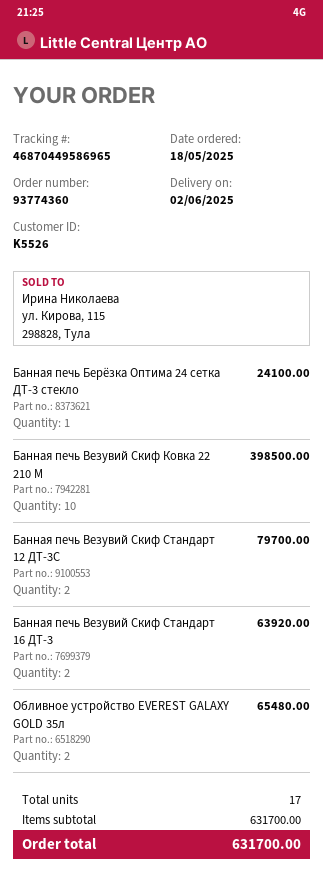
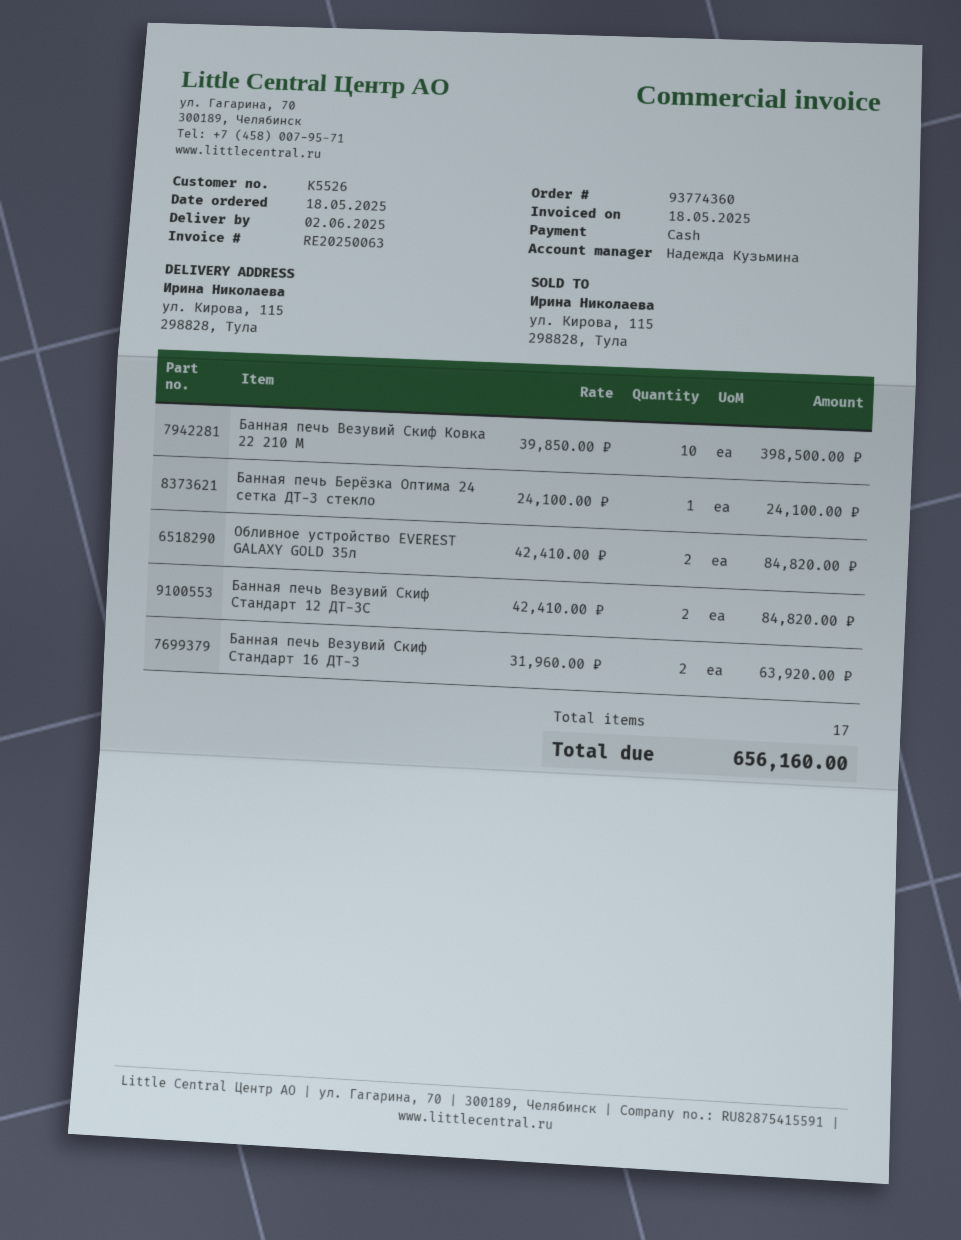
Банная печь Везувий Скиф Стандарт 12 ДТ-3С: 2 for 79700.00 -> 2 for 84820.00
Обливное устройство EVEREST GALAXY GOLD 35л: 2 for 65480.00 -> 2 for 84820.00
total: 631700.00 -> 656160.00

